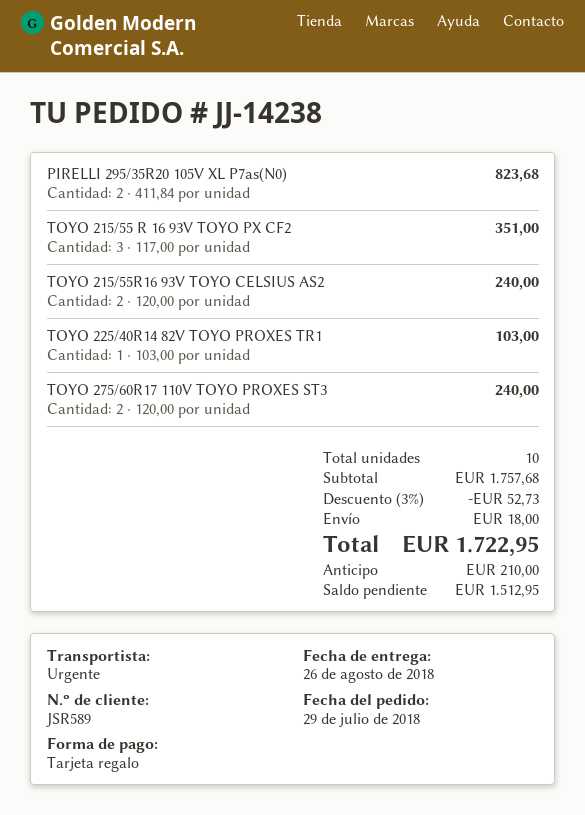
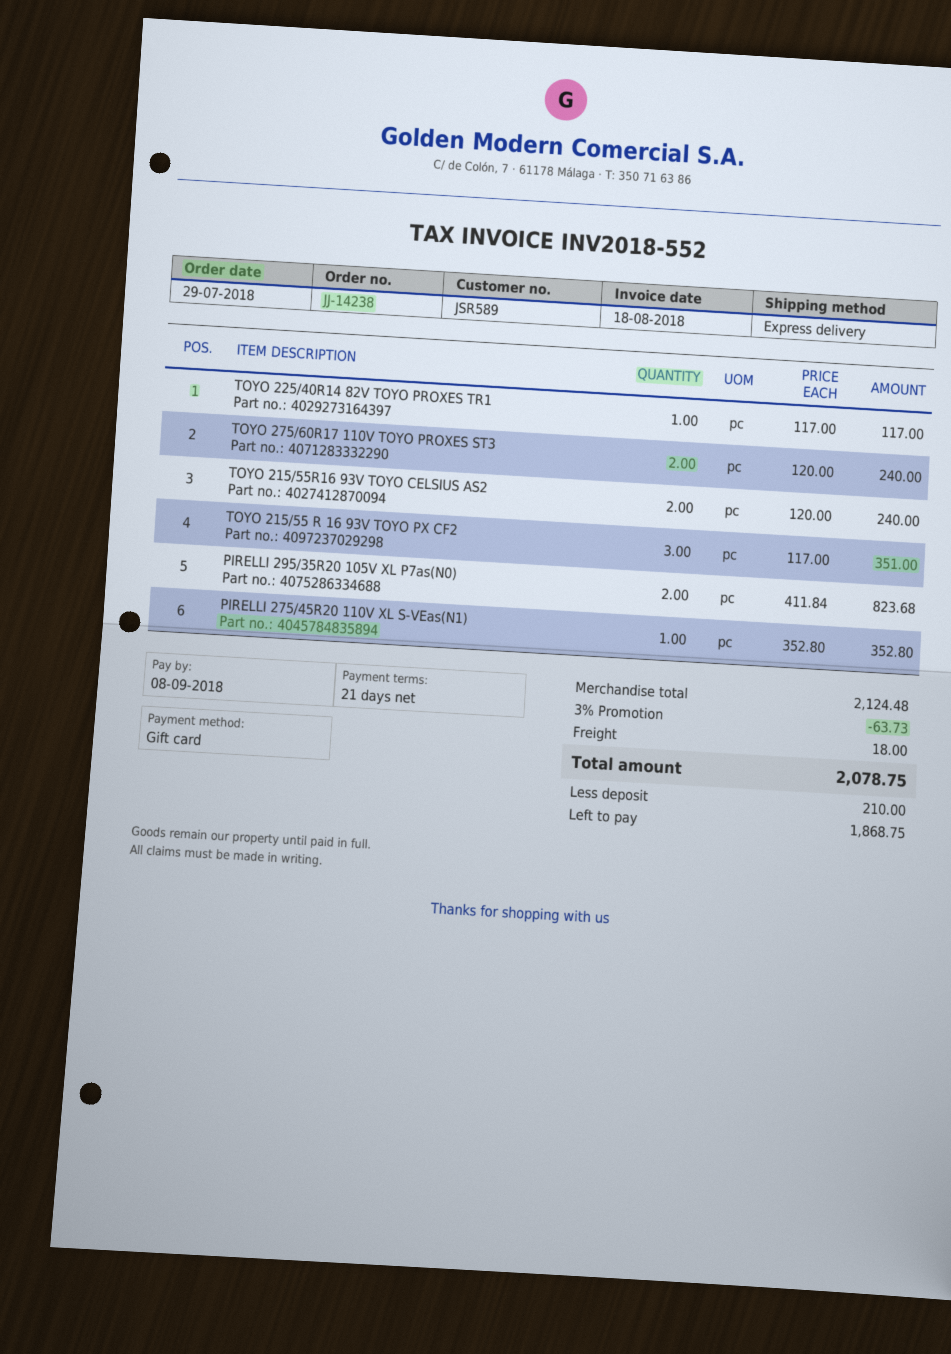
TOYO 225/40R14 82V TOYO PROXES TR1: 1 x 103.00 = 103.00 -> 1 x 117.00 = 117.00
PIRELLI 275/45R20 110V XL S-VEas(N1): none -> 1 x 352.80 = 352.80
subtotal: 1757.68 -> 2124.48
discount: 3% = 52.73 -> 3% = 63.73
total: 1722.95 -> 2078.75
balance: 1512.95 -> 1868.75

